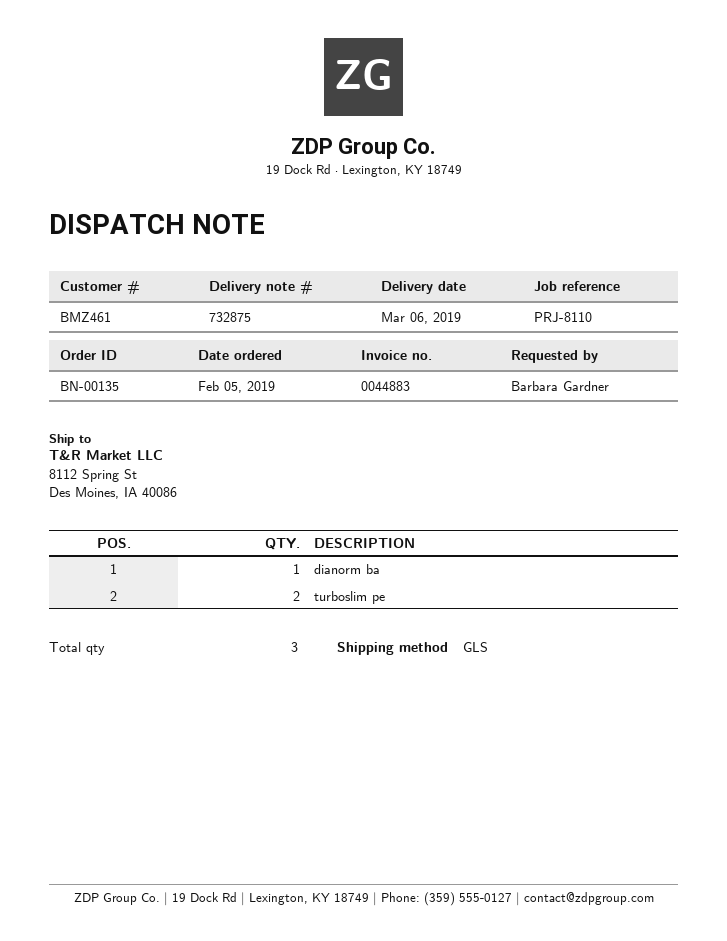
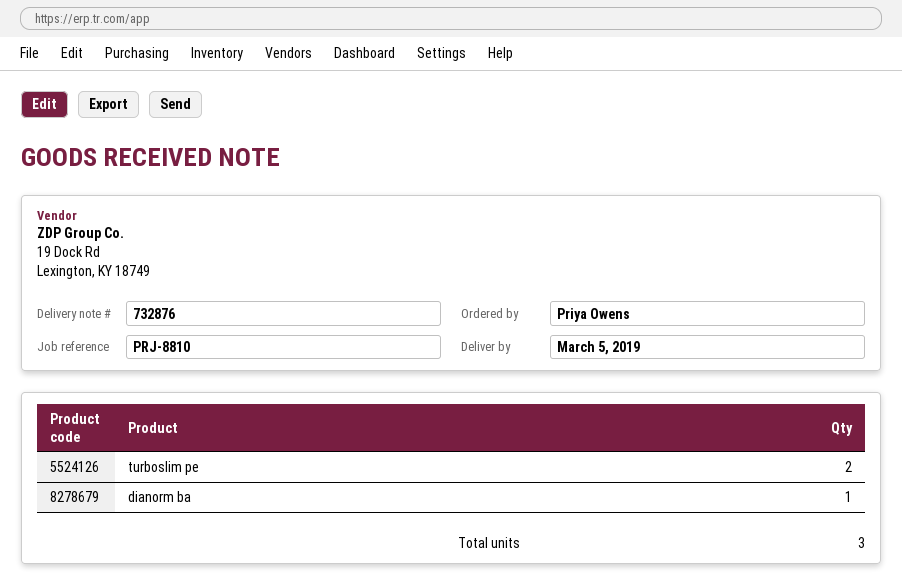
delivery note number: 732875 -> 732876
delivery date: 2019-03-06 -> 2019-03-05
reference: PRJ-8110 -> PRJ-8810
ordered by: Barbara Gardner -> Priya Owens

